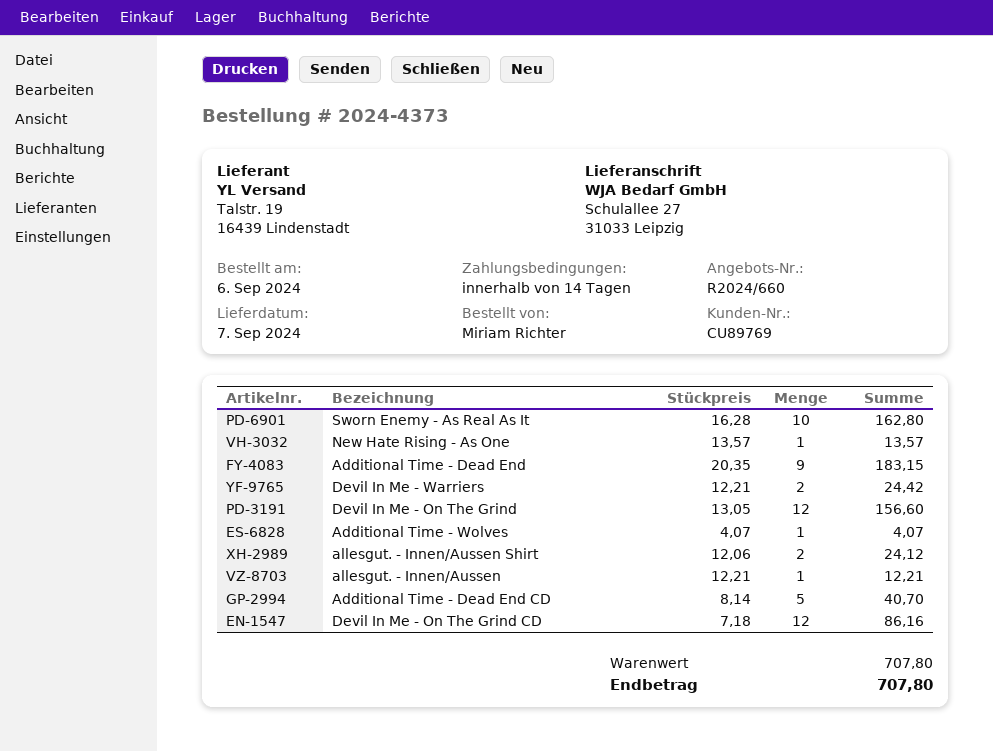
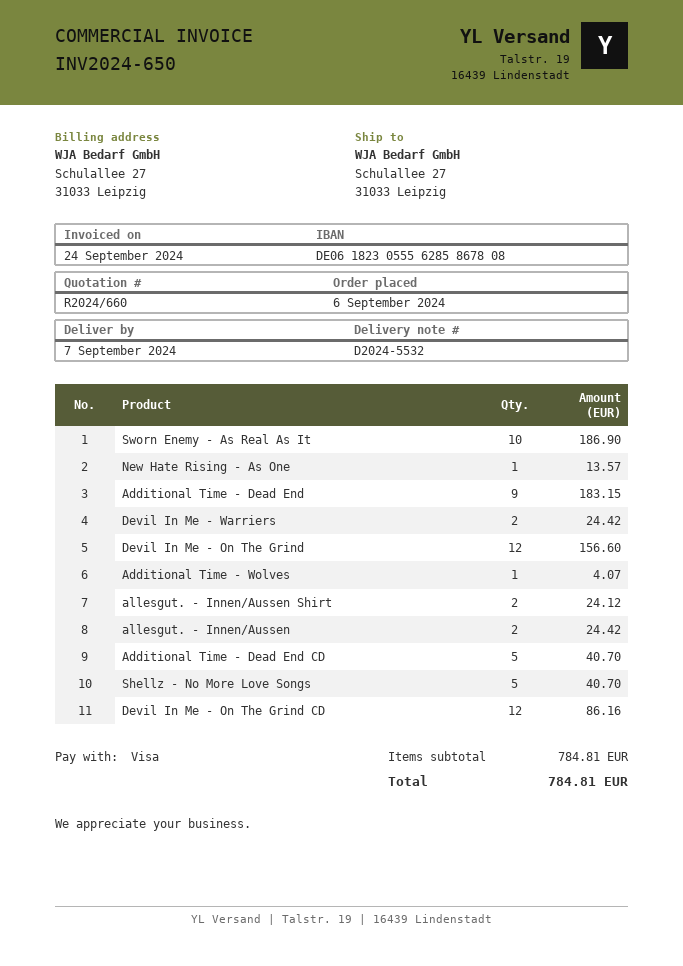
Sworn Enemy - As Real As It: 10 for 162.80 -> 10 for 186.90
allesgut. - Innen/Aussen: 1 for 12.21 -> 2 for 24.42
Shellz - No More Love Songs: none -> 5 for 40.70
subtotal: 707.80 -> 784.81
total: 707.80 -> 784.81

